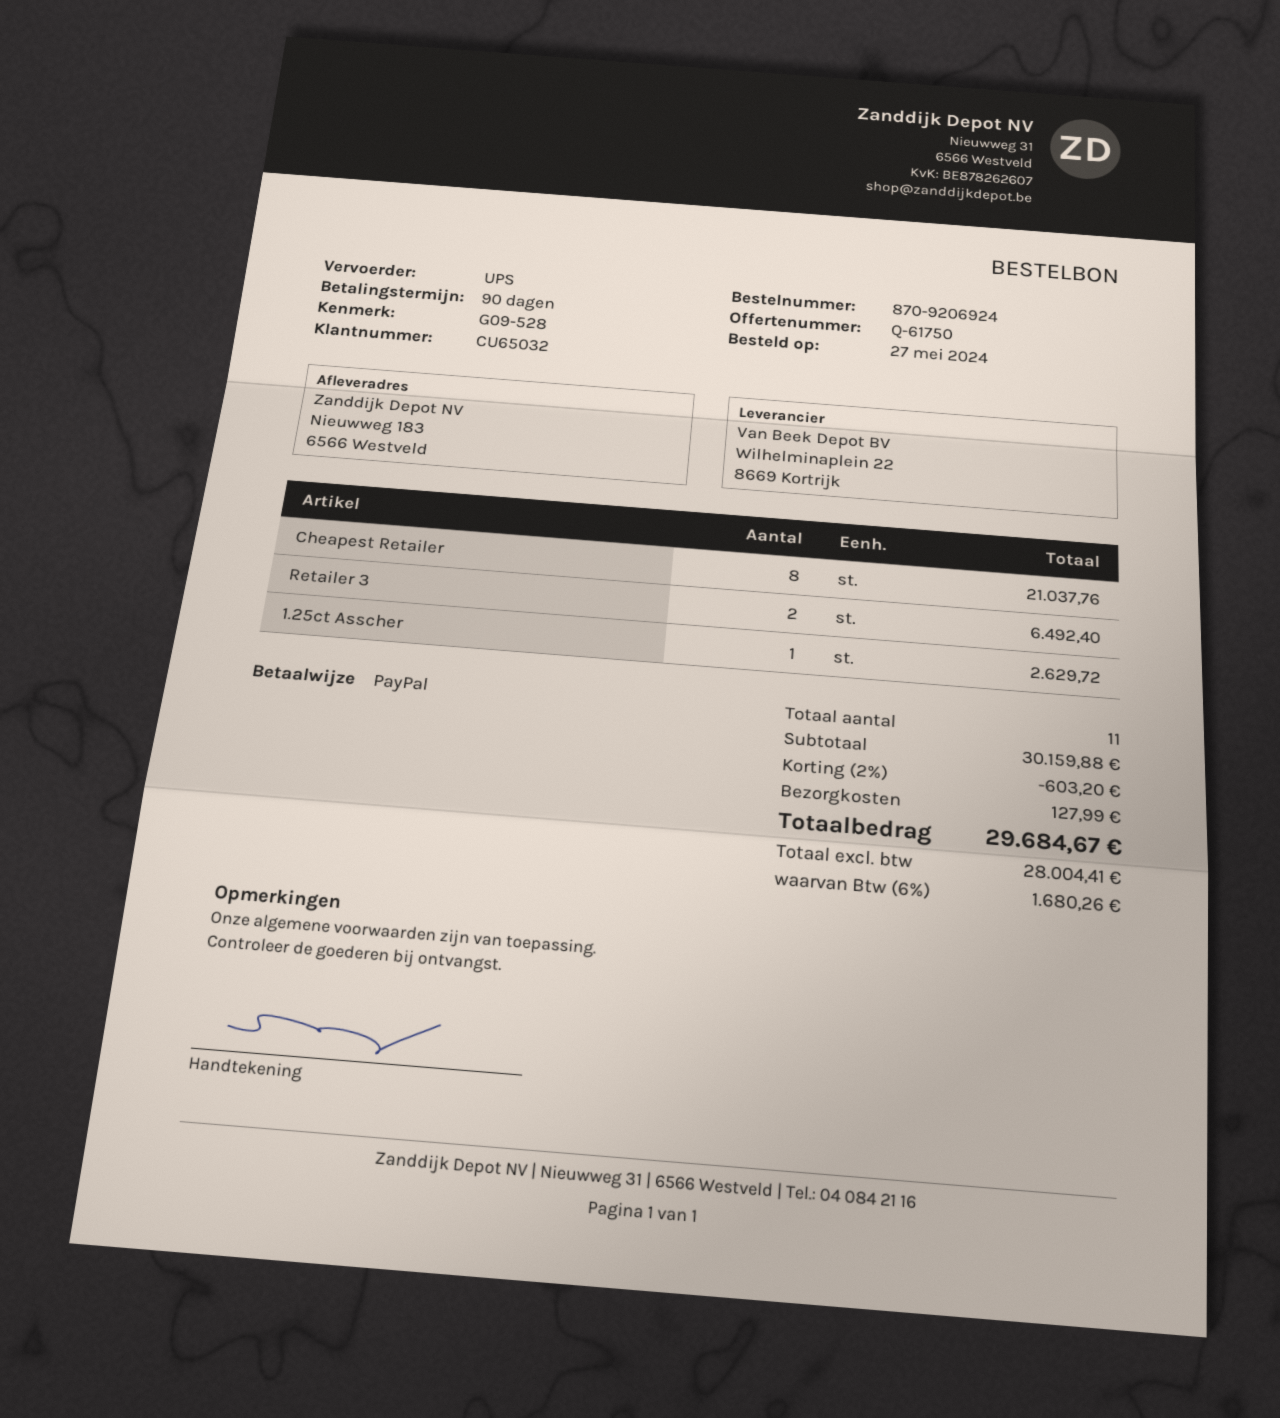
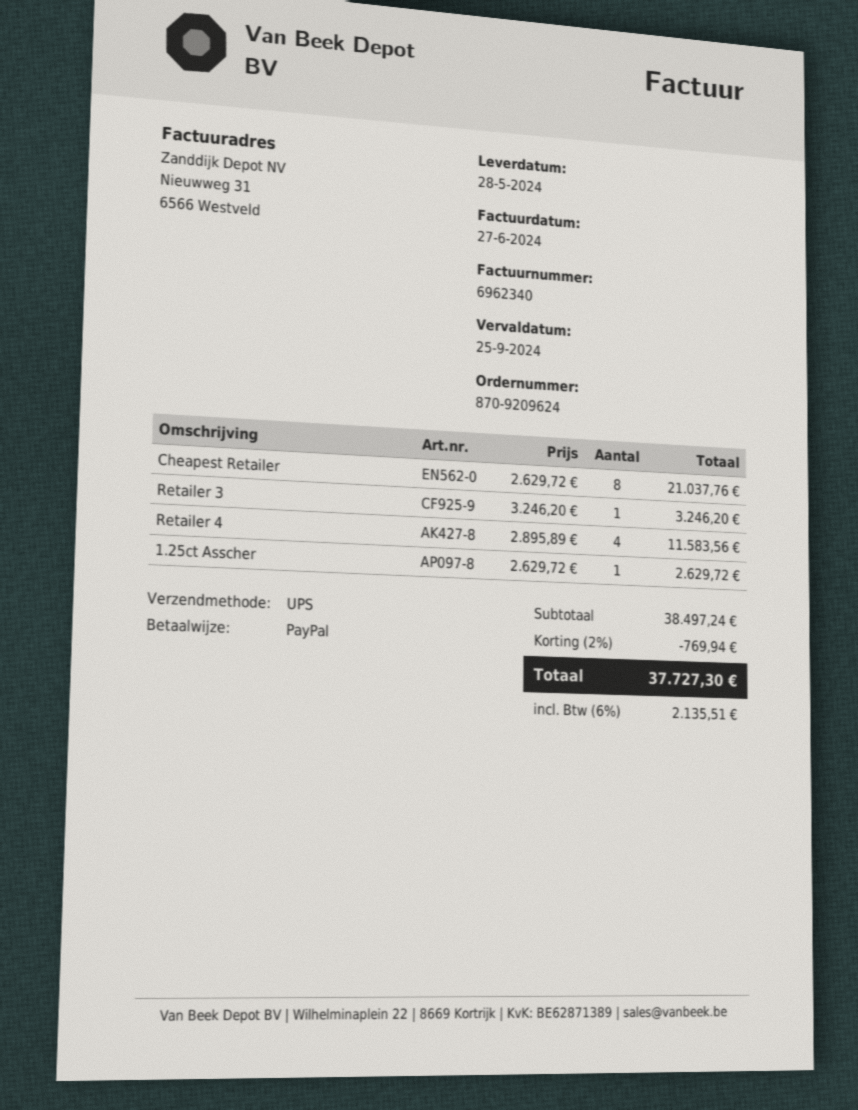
order number: 870-9206924 -> 870-9209624
Retailer 3: 2 for 6492.40 -> 1 for 3246.20
Retailer 4: none -> 4 for 11583.56
subtotal: 30159.88 -> 38497.24
discount: 2% = 603.20 -> 2% = 769.94
shipping: 127.99 -> none
tax: 6% = 1680.26 -> 6% = 2135.51
total: 29684.67 -> 37727.30

